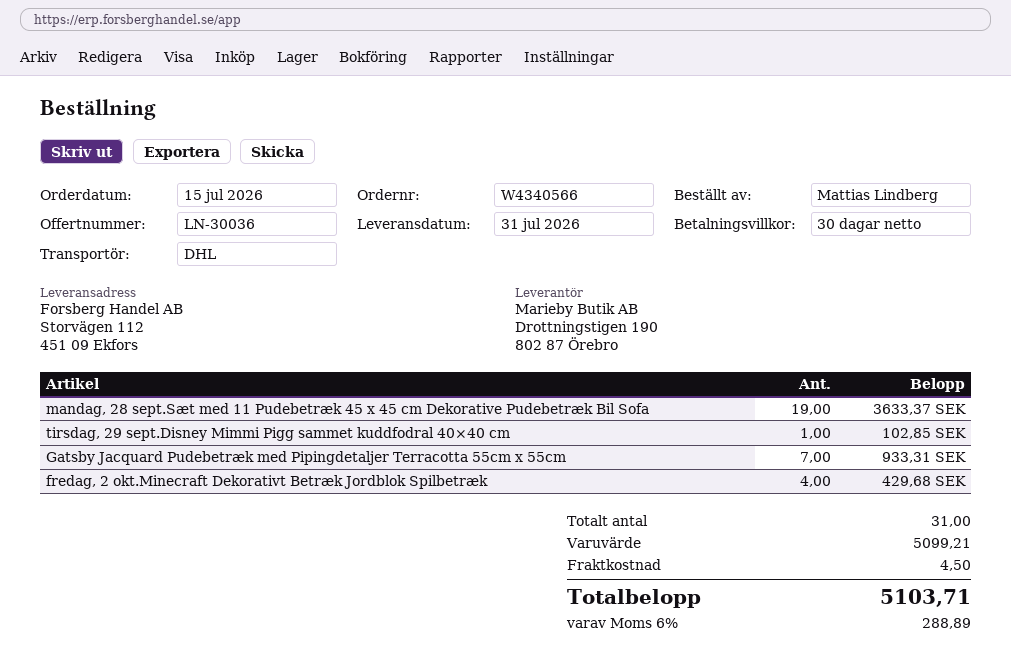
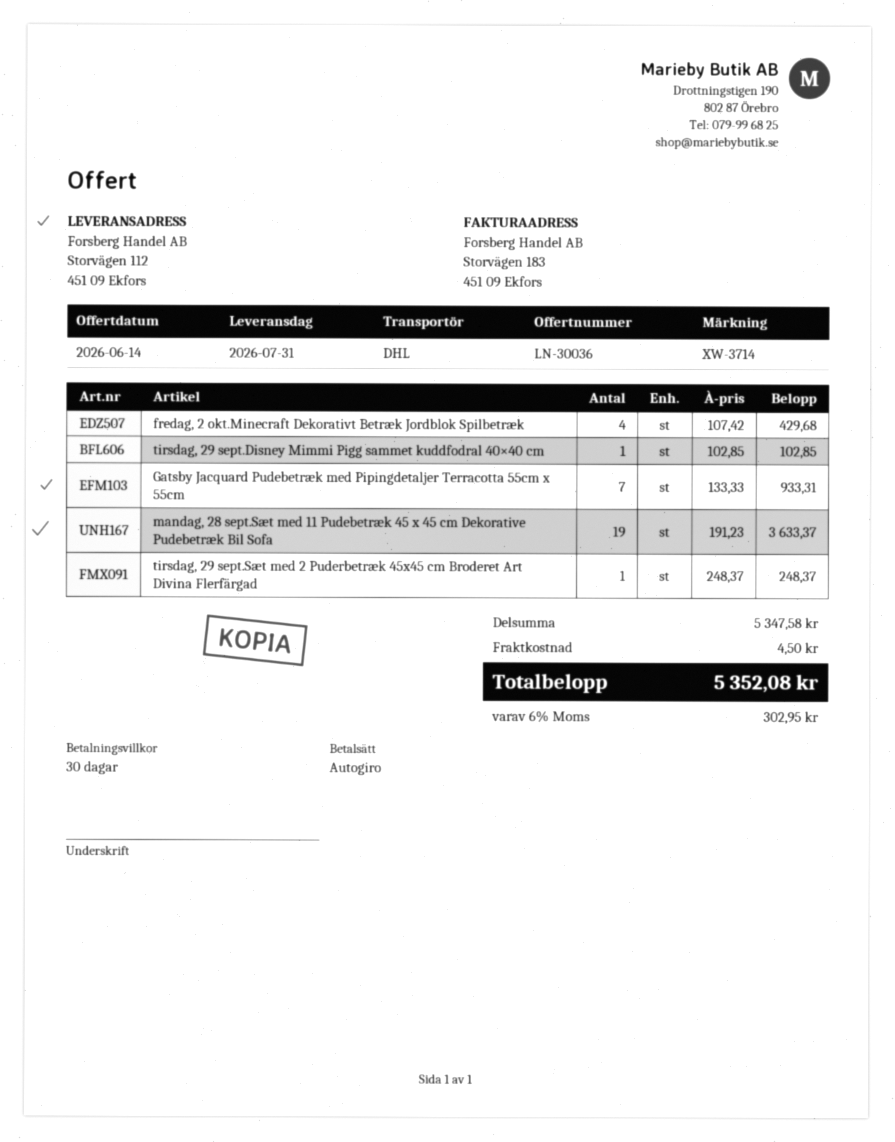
tirsdag, 29 sept.Sæt med 2 Puderbetræk 45x45 cm Broderet Art Divina Flerfärgad: none -> 1 for 248.37
subtotal: 5099.21 -> 5347.58
tax: 6% = 288.89 -> 6% = 302.95
total: 5103.71 -> 5352.08

